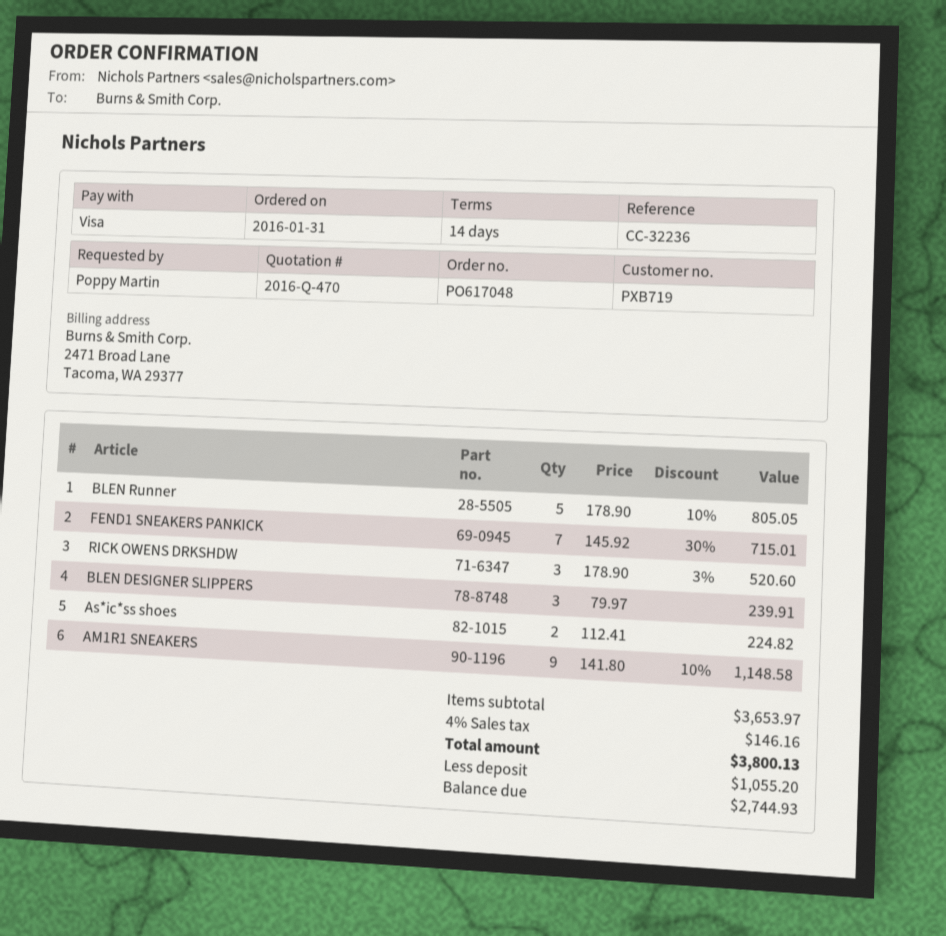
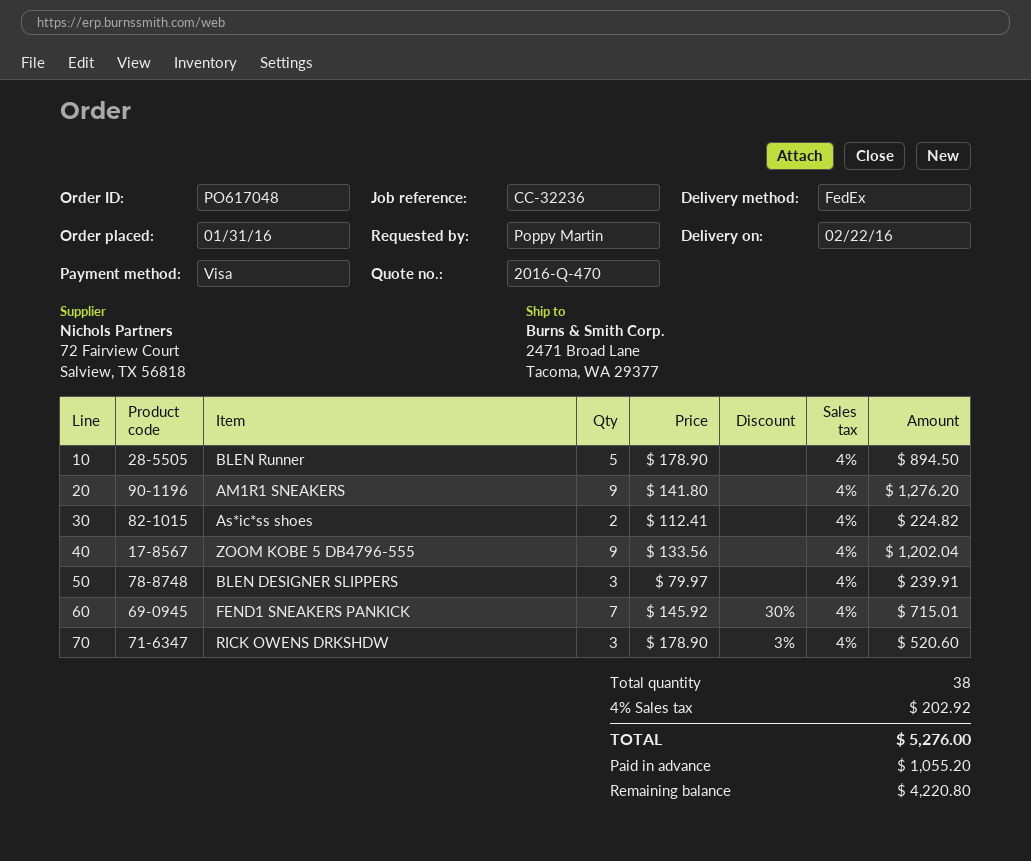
BLEN Runner: 5 x 178.90 - 10% = 805.05 -> 5 x 178.90 = 894.50
AM1R1 SNEAKERS: 9 x 141.80 - 10% = 1148.58 -> 9 x 141.80 = 1276.20
ZOOM KOBE 5 DB4796-555: none -> 9 x 133.56 = 1202.04
tax: 4% = 146.16 -> 4% = 202.92
total: 3800.13 -> 5276.00
balance: 2744.93 -> 4220.80

